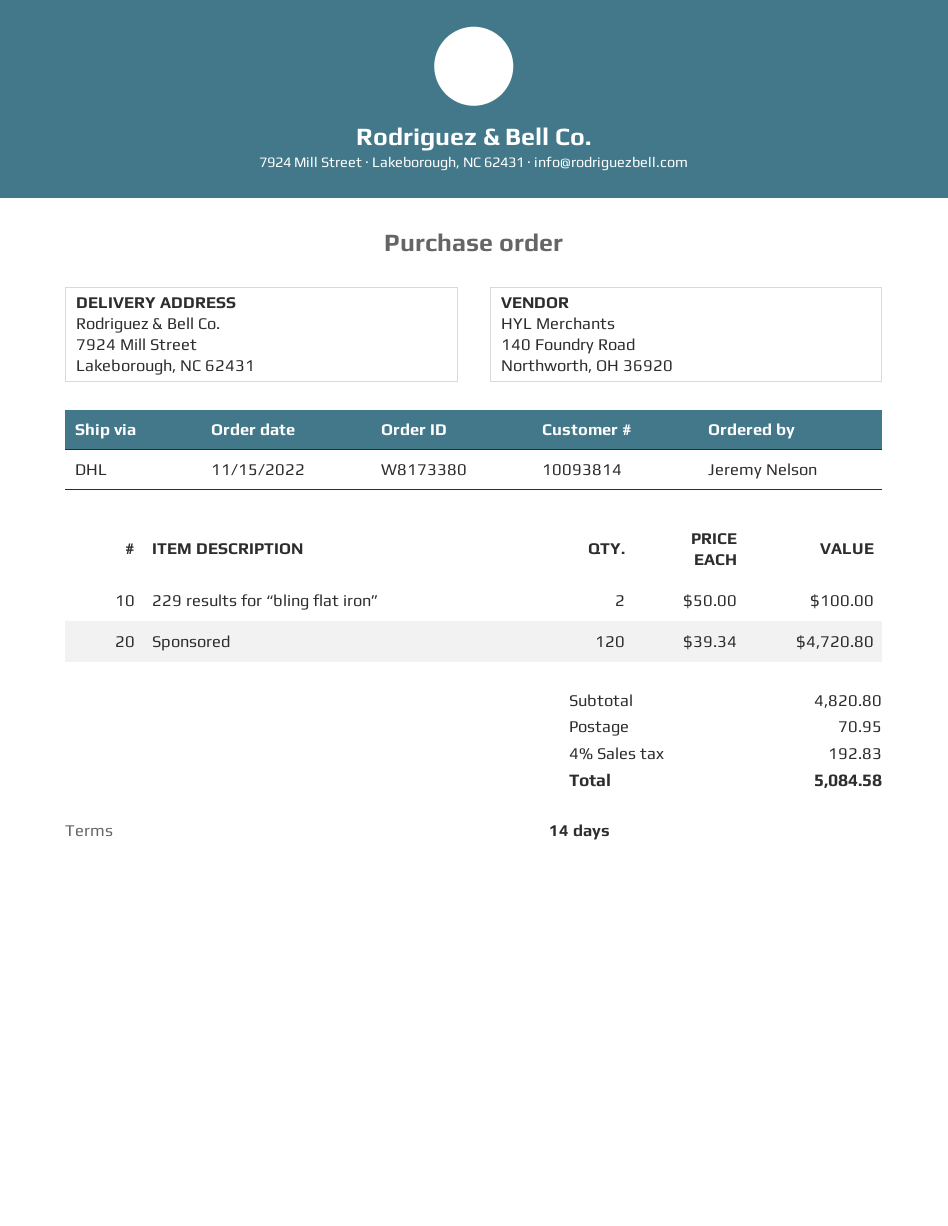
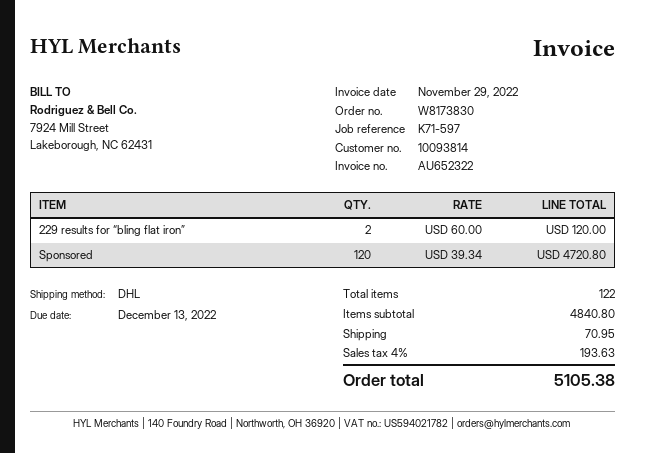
order number: W8173380 -> W8173830
229 results for “bling flat iron”: 2 x 50.00 = 100.00 -> 2 x 60.00 = 120.00
subtotal: 4820.80 -> 4840.80
tax: 4% = 192.83 -> 4% = 193.63
total: 5084.58 -> 5105.38

